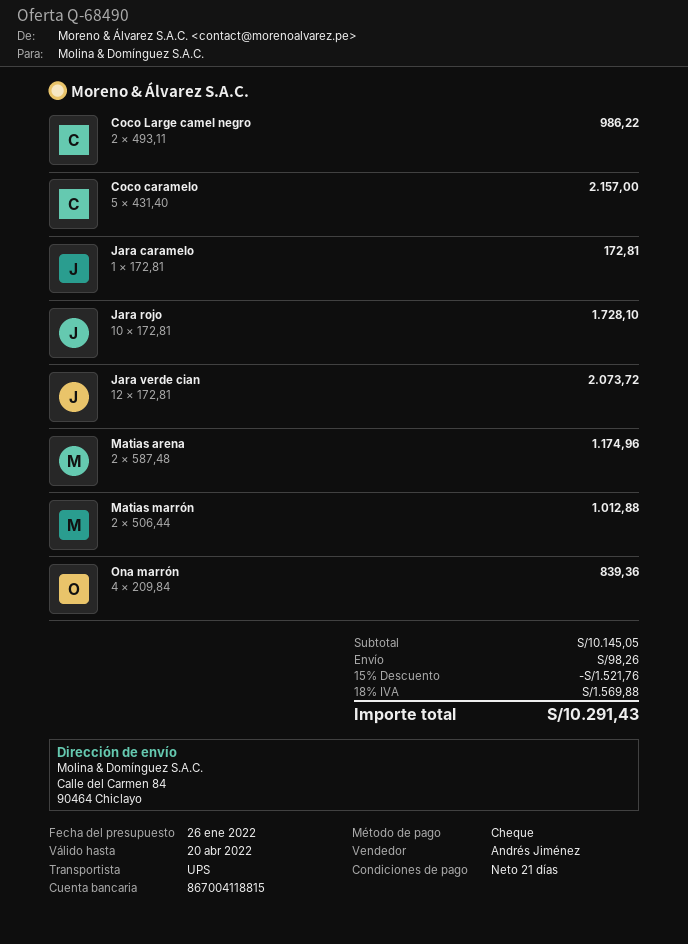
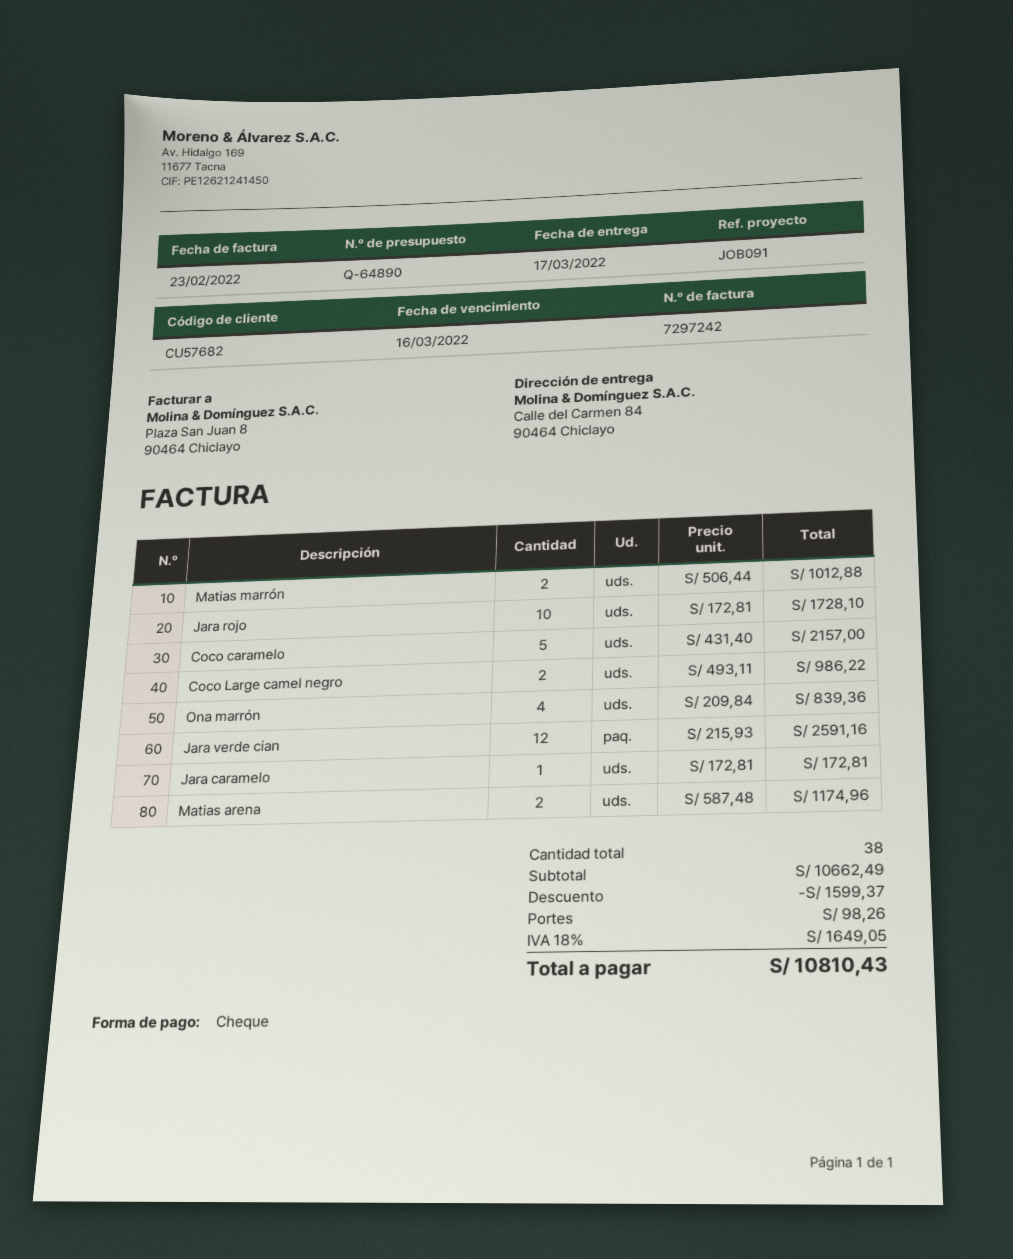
quote number: Q-68490 -> Q-64890
Jara verde cian: 12 x 172.81 = 2073.72 -> 12 x 215.93 = 2591.16
subtotal: 10145.05 -> 10662.49
discount: 1521.76 -> 1599.37
tax: 18% = 1569.88 -> 18% = 1649.05
total: 10291.43 -> 10810.43

